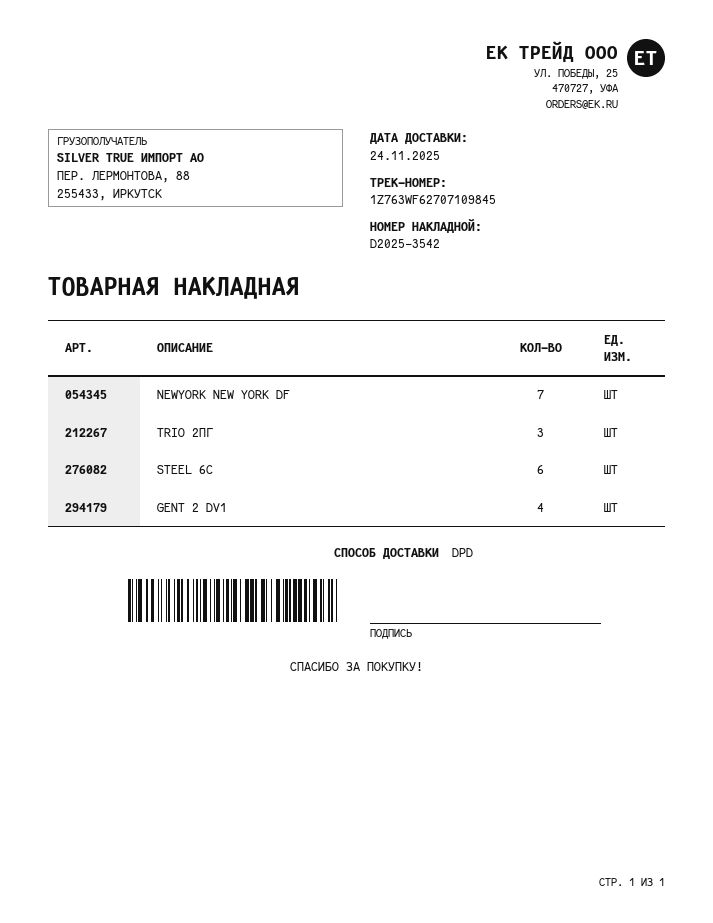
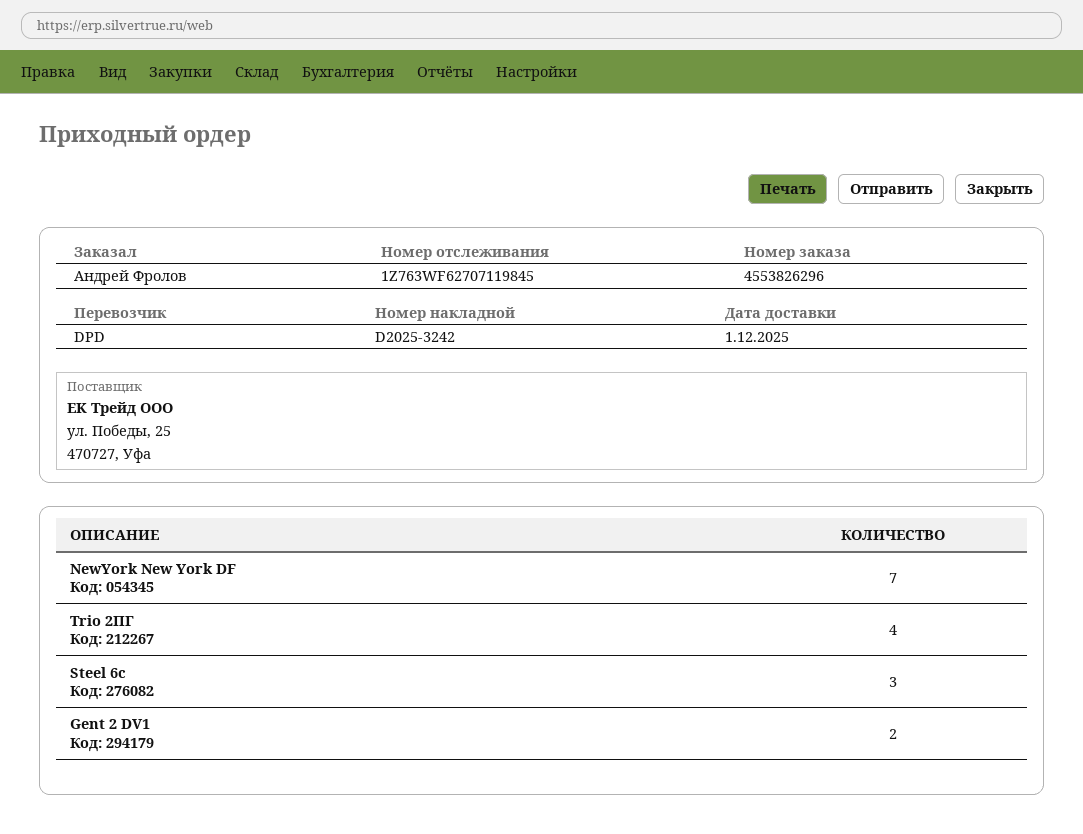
delivery note number: D2025-3542 -> D2025-3242
delivery date: 2025-11-24 -> 2025-12-01
tracking number: 1Z763WF62707109845 -> 1Z763WF62707119845
TRIO 2ПГ: 3 -> 4
STEEL 6С: 6 -> 3
GENT 2 DV1: 4 -> 2

